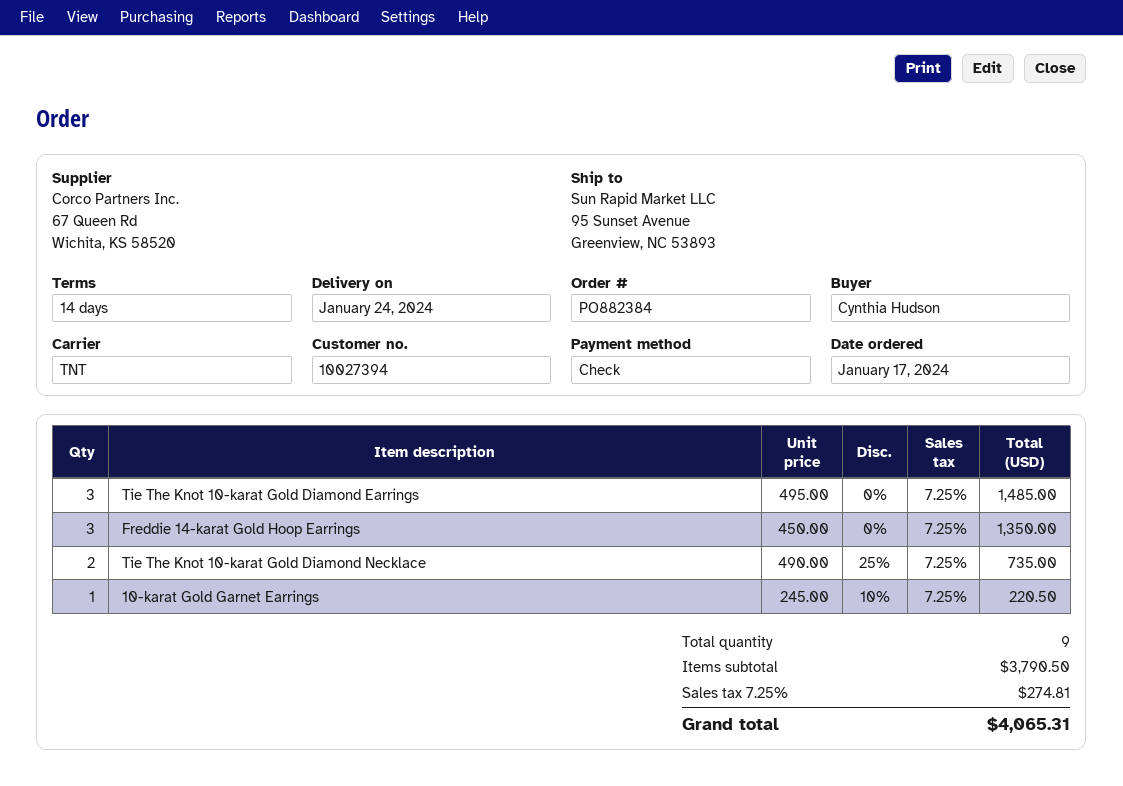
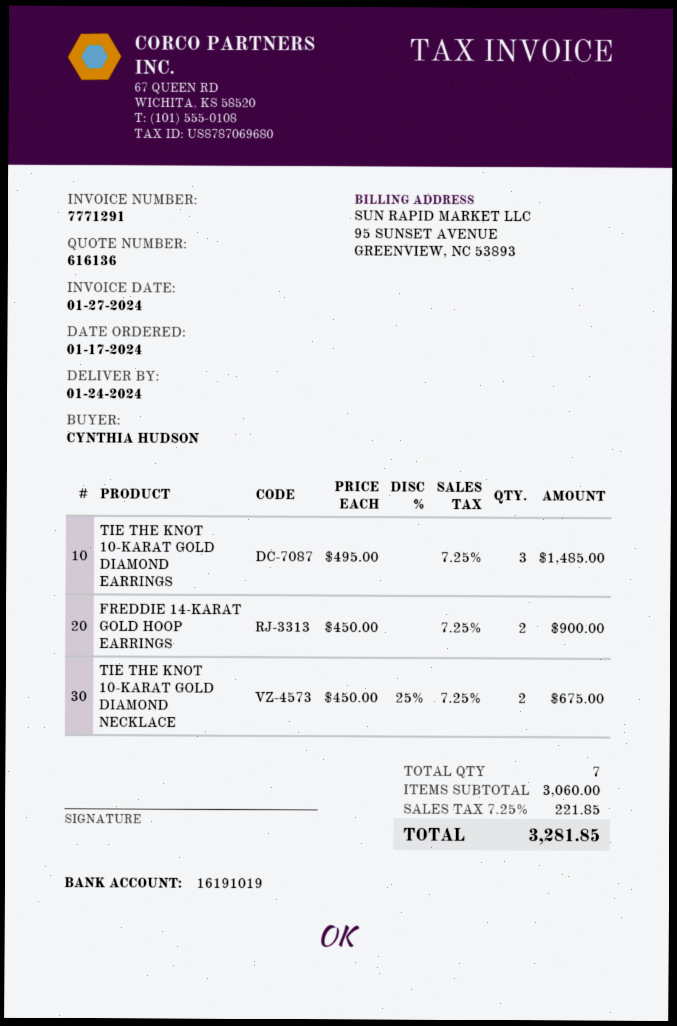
Freddie 14-karat Gold Hoop Earrings: 3 x 450.00 = 1350.00 -> 2 x 450.00 = 900.00
Tie The Knot 10-karat Gold Diamond Necklace: 2 x 490.00 - 25% = 735.00 -> 2 x 450.00 - 25% = 675.00
10-karat Gold Garnet Earrings: 1 x 245.00 - 10% = 220.50 -> none
total quantity: 9 -> 7
subtotal: 3790.50 -> 3060.00
tax: 7.25% = 274.81 -> 7.25% = 221.85
total: 4065.31 -> 3281.85

